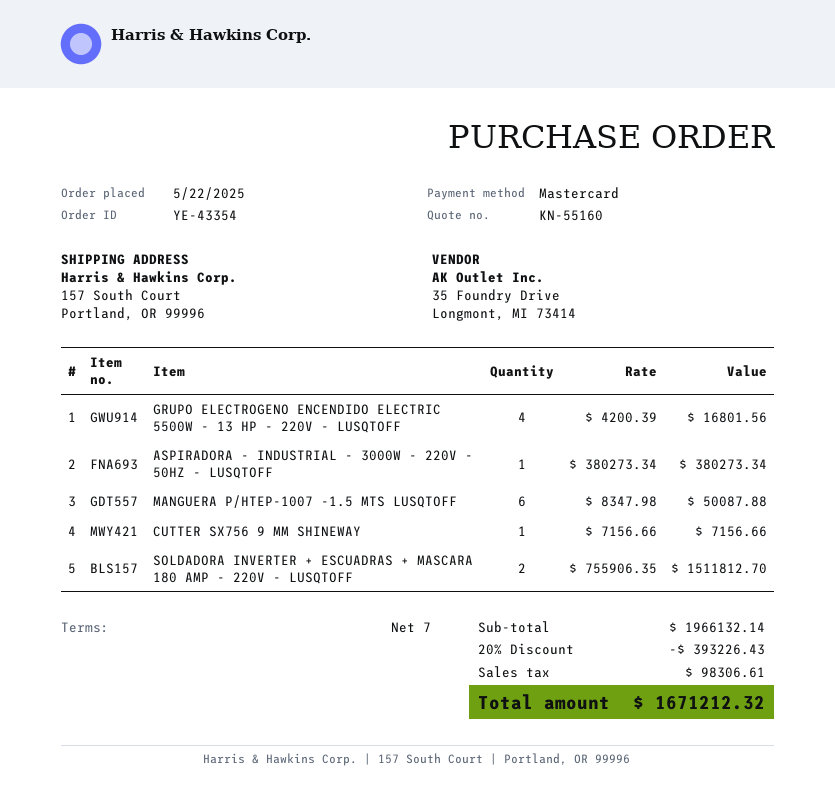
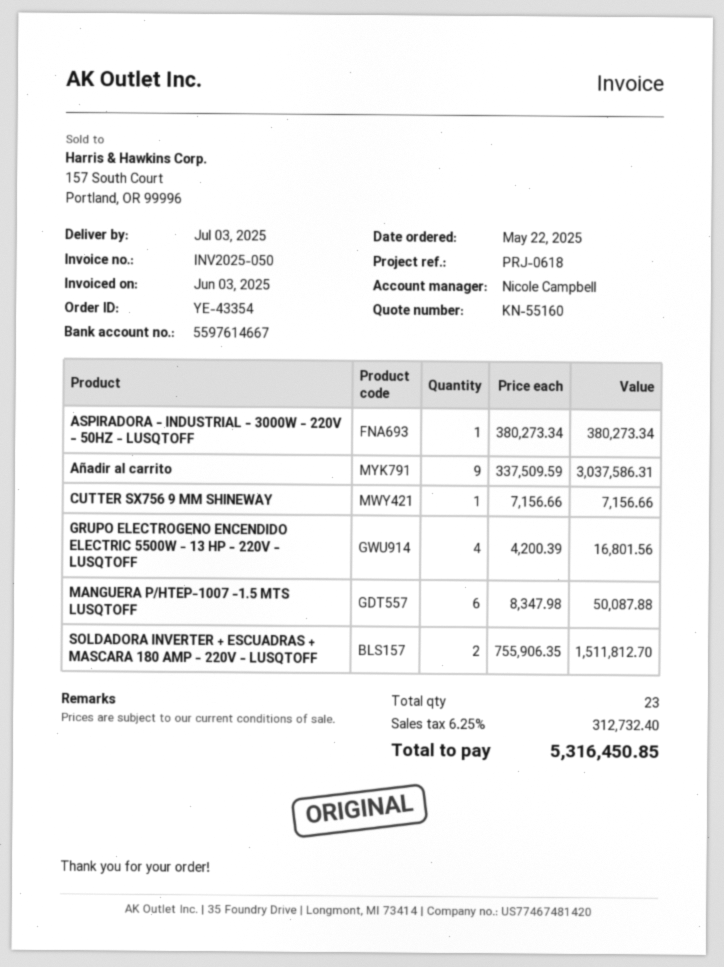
Añadir al carrito: none -> 9 x 337509.59 = 3037586.31
discount: 20% = 393226.43 -> none
tax: 98306.61 -> 312732.40
total: 1671212.32 -> 5316450.85

